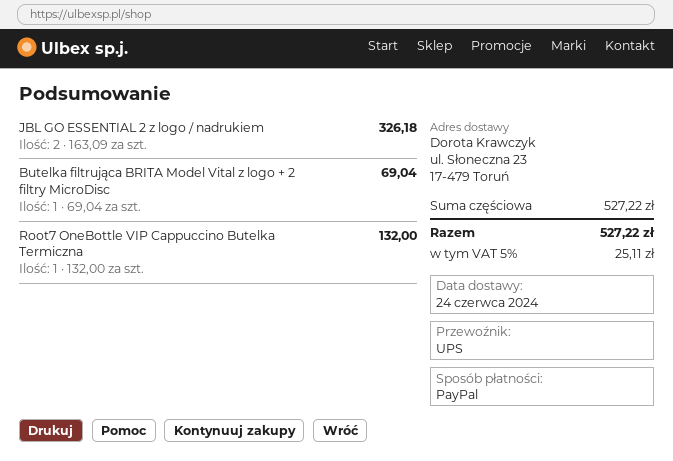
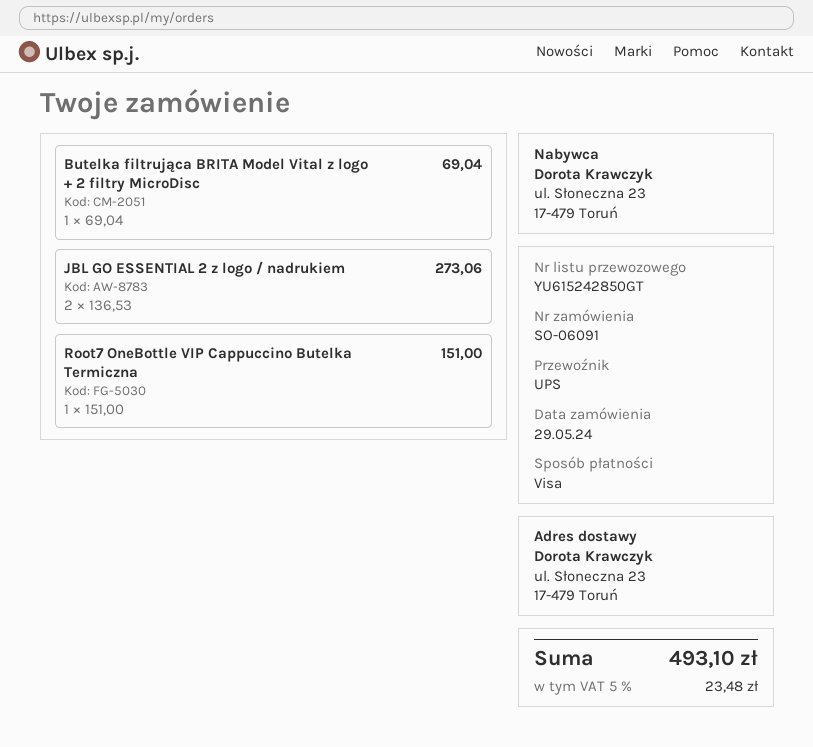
payment method: PayPal -> Visa
JBL GO ESSENTIAL 2 z logo / nadrukiem: 2 x 163.09 = 326.18 -> 2 x 136.53 = 273.06
Root7 OneBottle VIP Cappuccino Butelka Termiczna: 1 x 132.00 = 132.00 -> 1 x 151.00 = 151.00
tax: 5% = 25.11 -> 5% = 23.48
total: 527.22 -> 493.10

